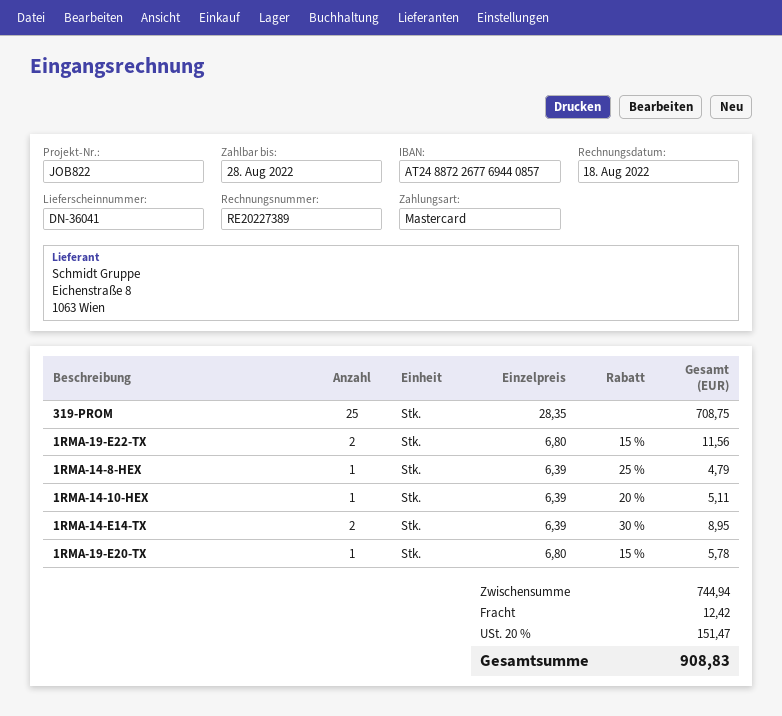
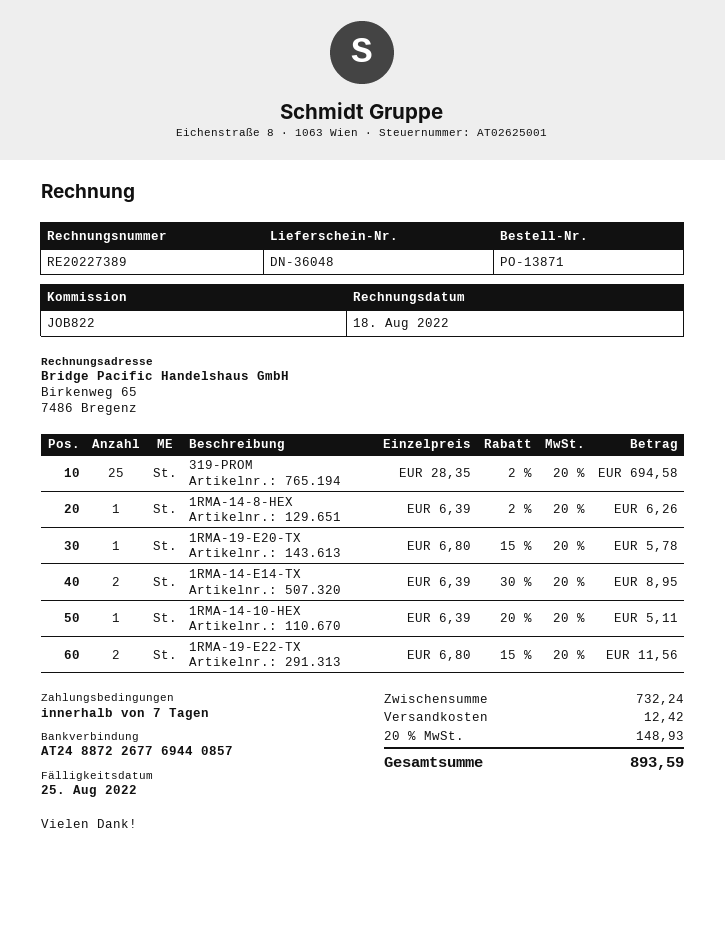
delivery note number: DN-36041 -> DN-36048
due date: 2022-08-28 -> 2022-08-25
319-PROM: 25 x 28.35 = 708.75 -> 25 x 28.35 - 2% = 694.58
1RMA-14-8-HEX: 1 x 6.39 - 25% = 4.79 -> 1 x 6.39 - 2% = 6.26
subtotal: 744.94 -> 732.24
tax: 20% = 151.47 -> 20% = 148.93
total: 908.83 -> 893.59

